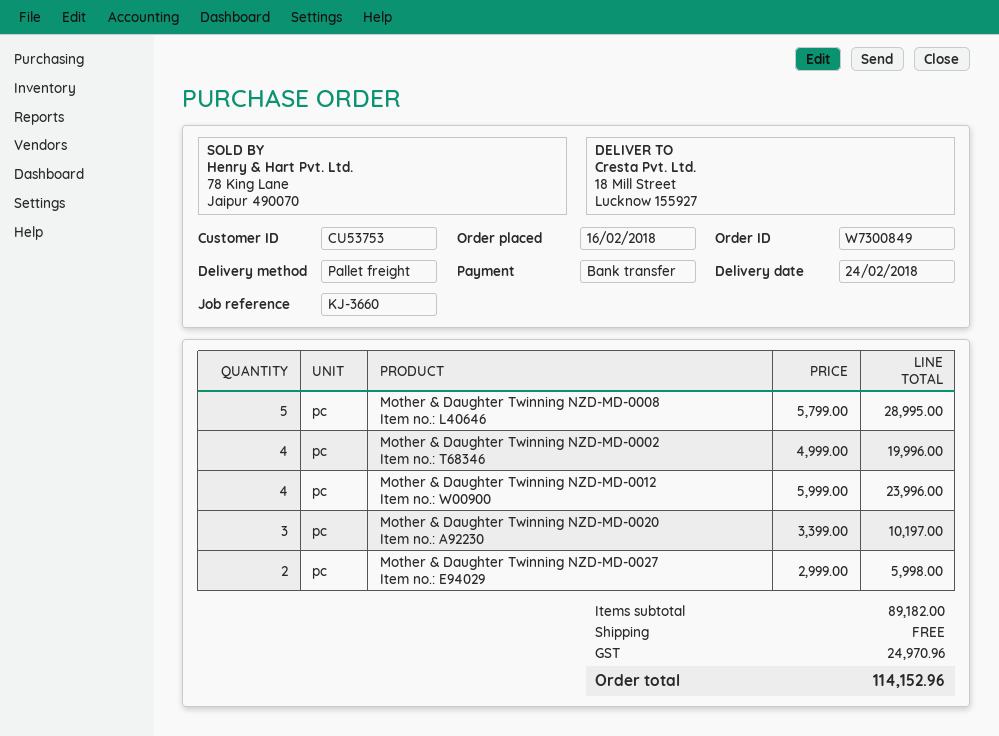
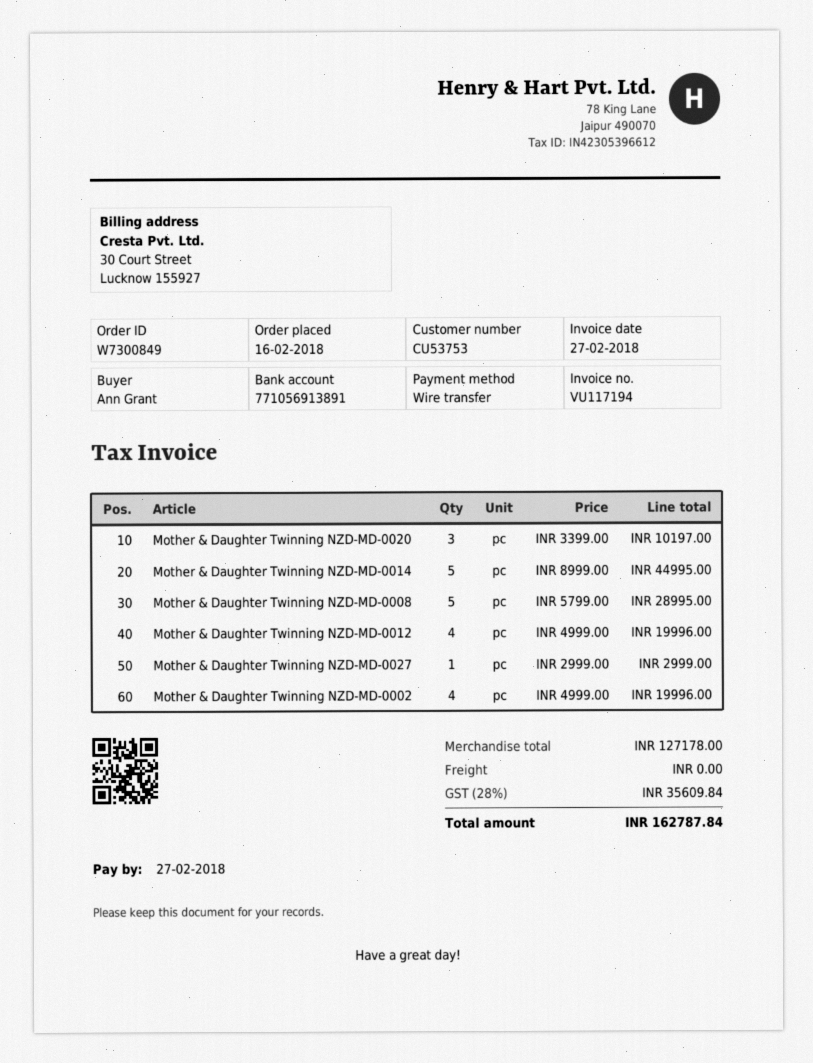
Mother & Daughter Twinning NZD-MD-0012: 4 x 5999.00 = 23996.00 -> 4 x 4999.00 = 19996.00
Mother & Daughter Twinning NZD-MD-0027: 2 x 2999.00 = 5998.00 -> 1 x 2999.00 = 2999.00
Mother & Daughter Twinning NZD-MD-0014: none -> 5 x 8999.00 = 44995.00
subtotal: 89182.00 -> 127178.00
tax: 24970.96 -> 35609.84
total: 114152.96 -> 162787.84

